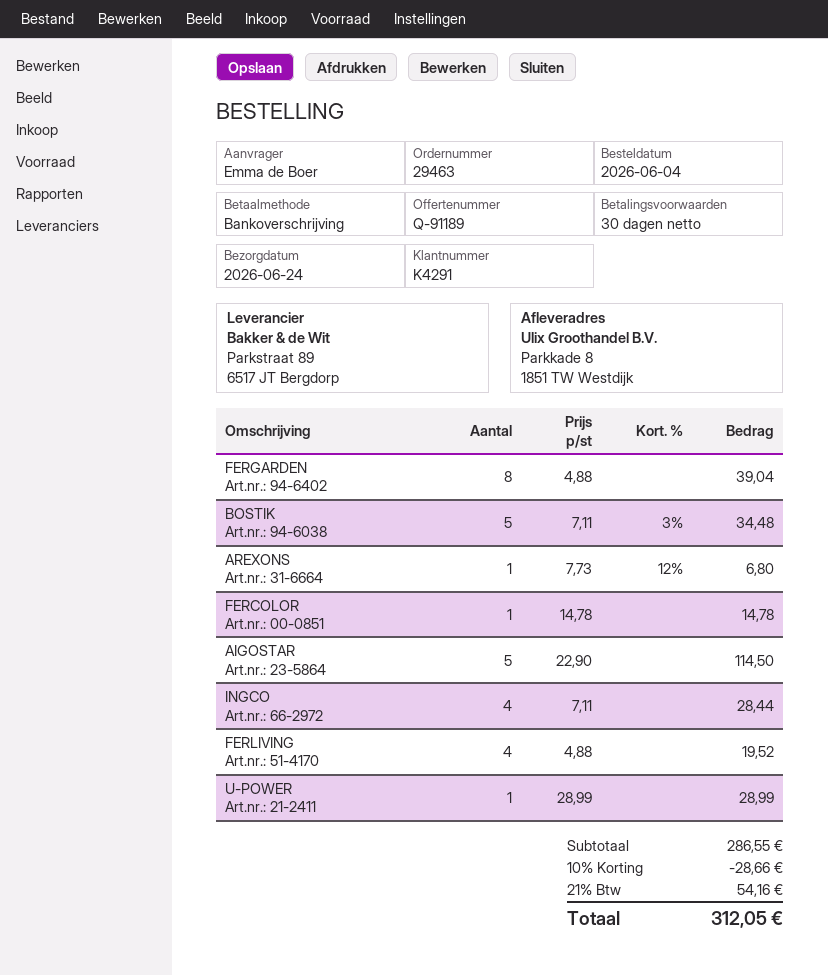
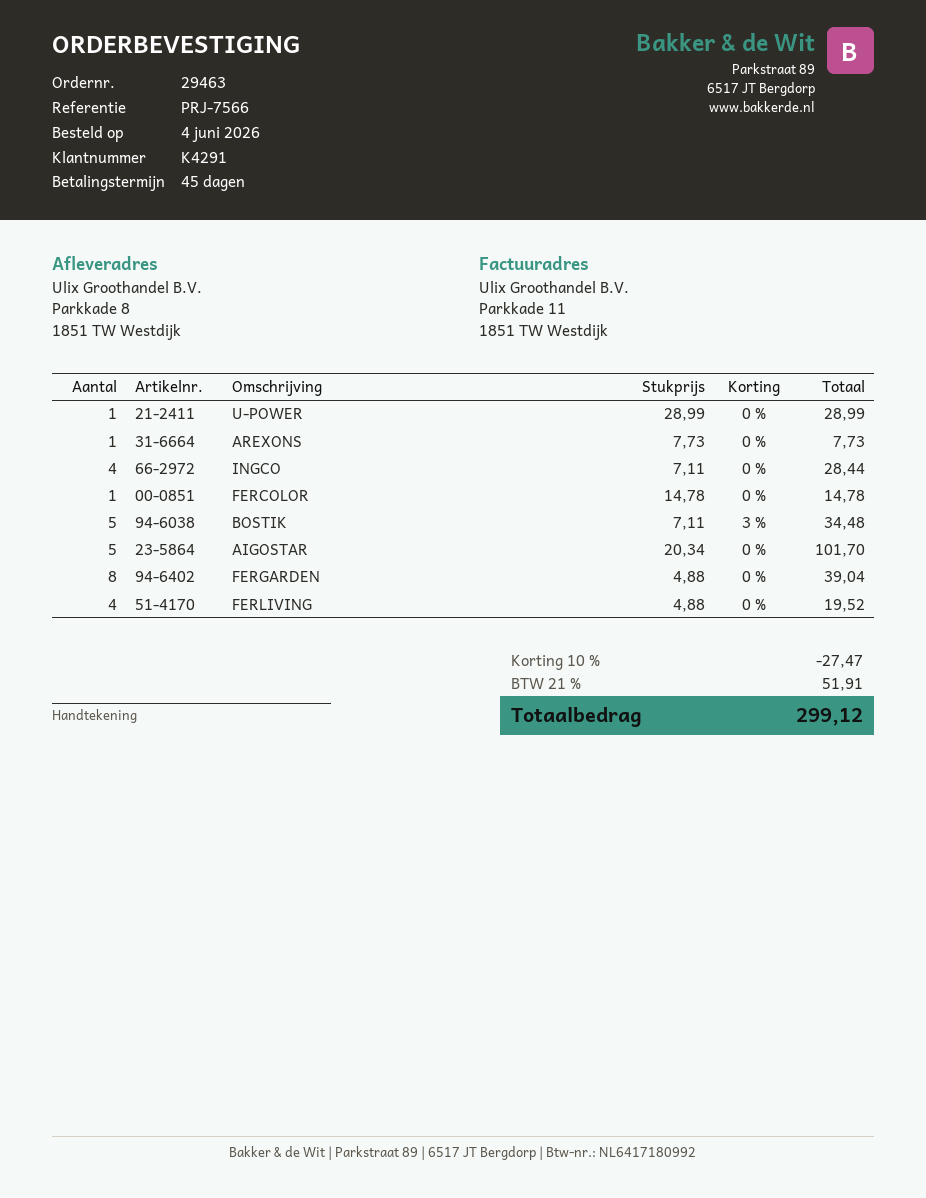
payment terms: 30 days -> 45 days
AREXONS: 1 x 7.73 - 12% = 6.80 -> 1 x 7.73 = 7.73
AIGOSTAR: 5 x 22.90 = 114.50 -> 5 x 20.34 = 101.70
discount: 10% = 28.66 -> 10% = 27.47
tax: 21% = 54.16 -> 21% = 51.91
total: 312.05 -> 299.12

